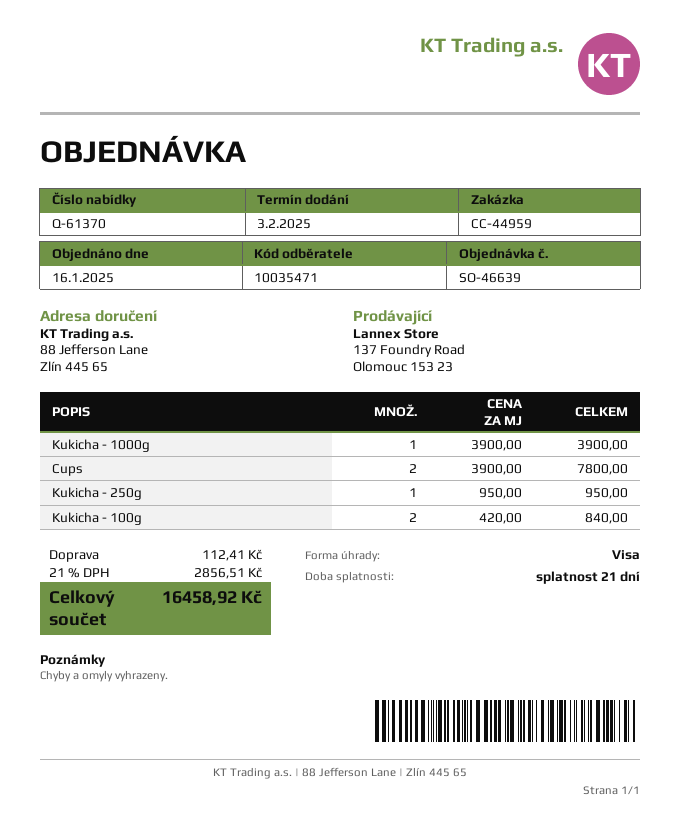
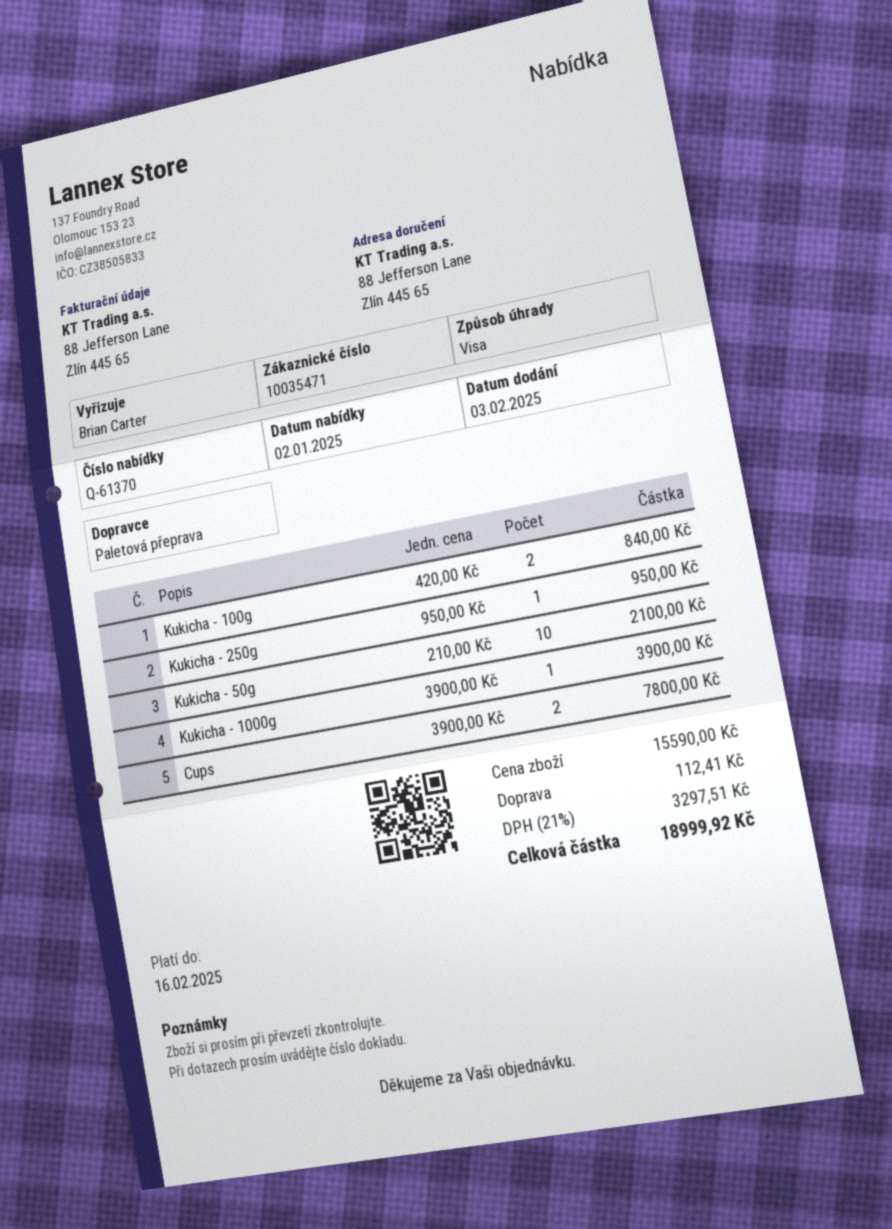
Kukicha - 50g: none -> 10 x 210.00 = 2100.00
tax: 21% = 2856.51 -> 21% = 3297.51
total: 16458.92 -> 18999.92

